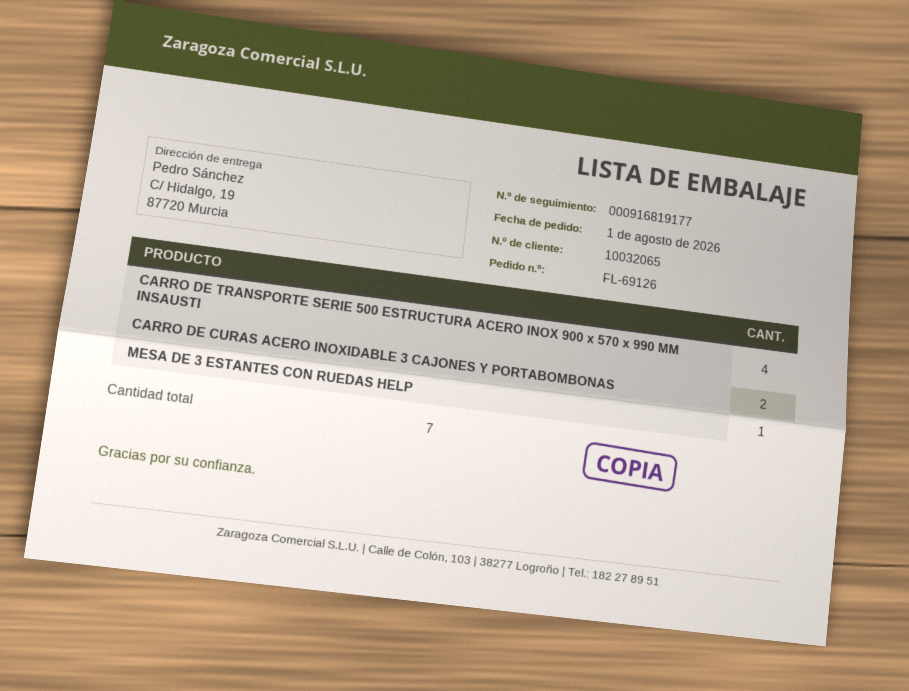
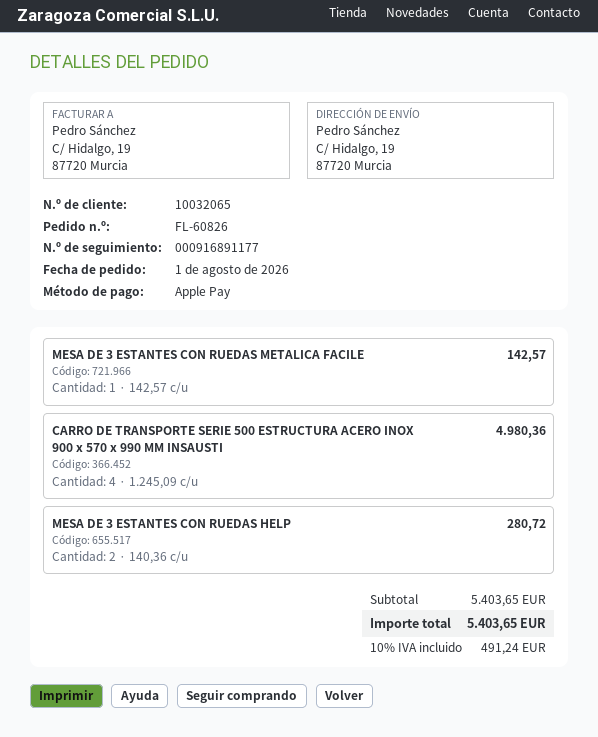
order number: FL-69126 -> FL-60826
tracking number: 000916819177 -> 000916891177
CARRO DE CURAS ACERO INOXIDABLE 3 CAJONES Y PORTABOMBONAS: 2 -> none
MESA DE 3 ESTANTES CON RUEDAS HELP: 1 -> 2
MESA DE 3 ESTANTES CON RUEDAS METALICA FACILE: none -> 1

